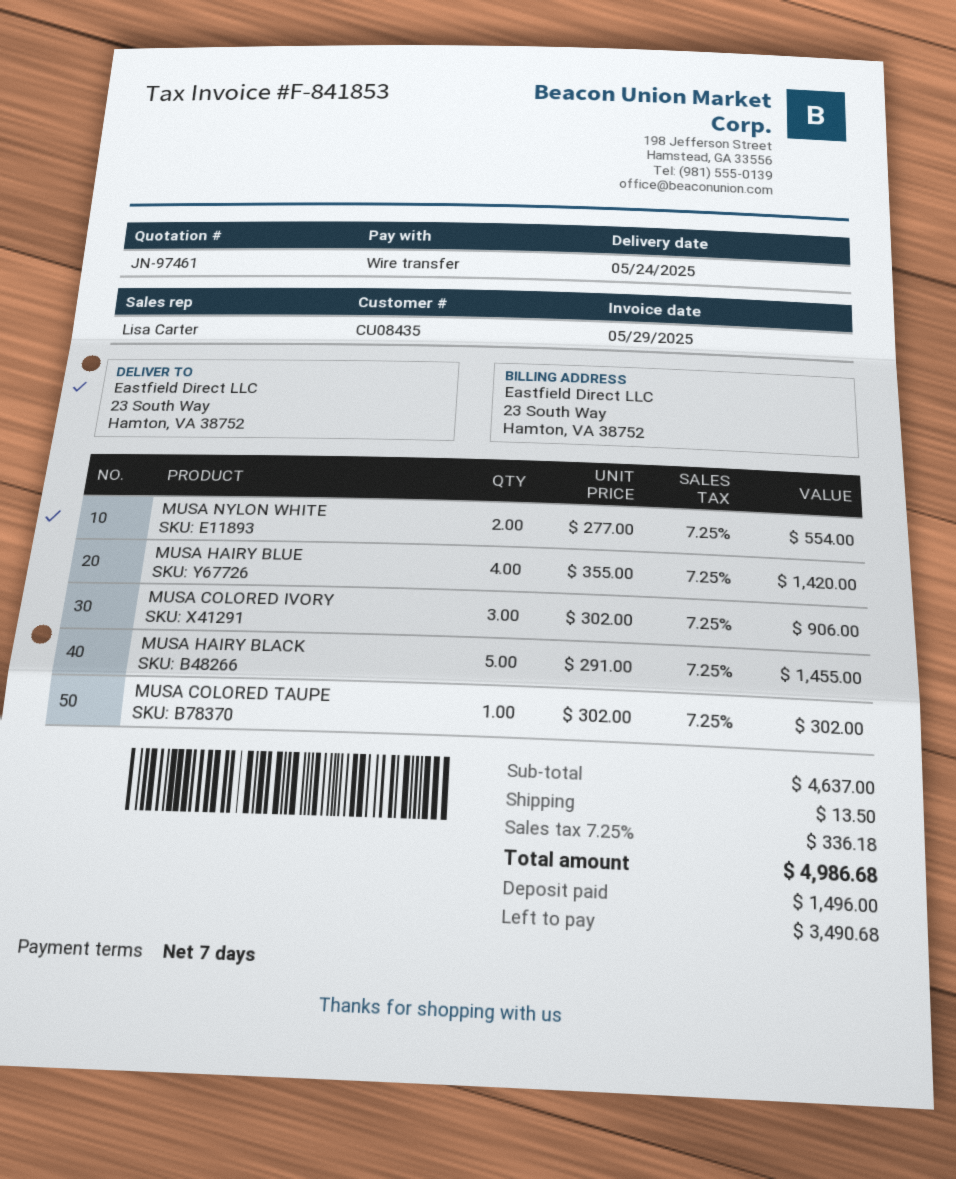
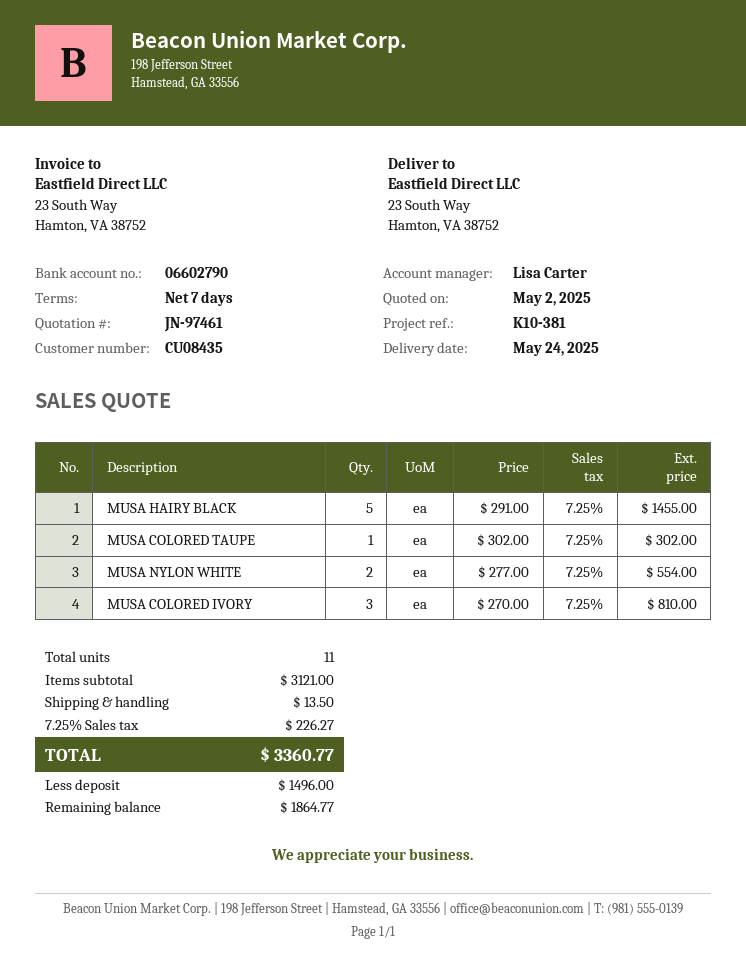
MUSA HAIRY BLUE: 4 x 355.00 = 1420.00 -> none
MUSA COLORED IVORY: 3 x 302.00 = 906.00 -> 3 x 270.00 = 810.00
subtotal: 4637.00 -> 3121.00
tax: 7.25% = 336.18 -> 7.25% = 226.27
total: 4986.68 -> 3360.77
balance: 3490.68 -> 1864.77

